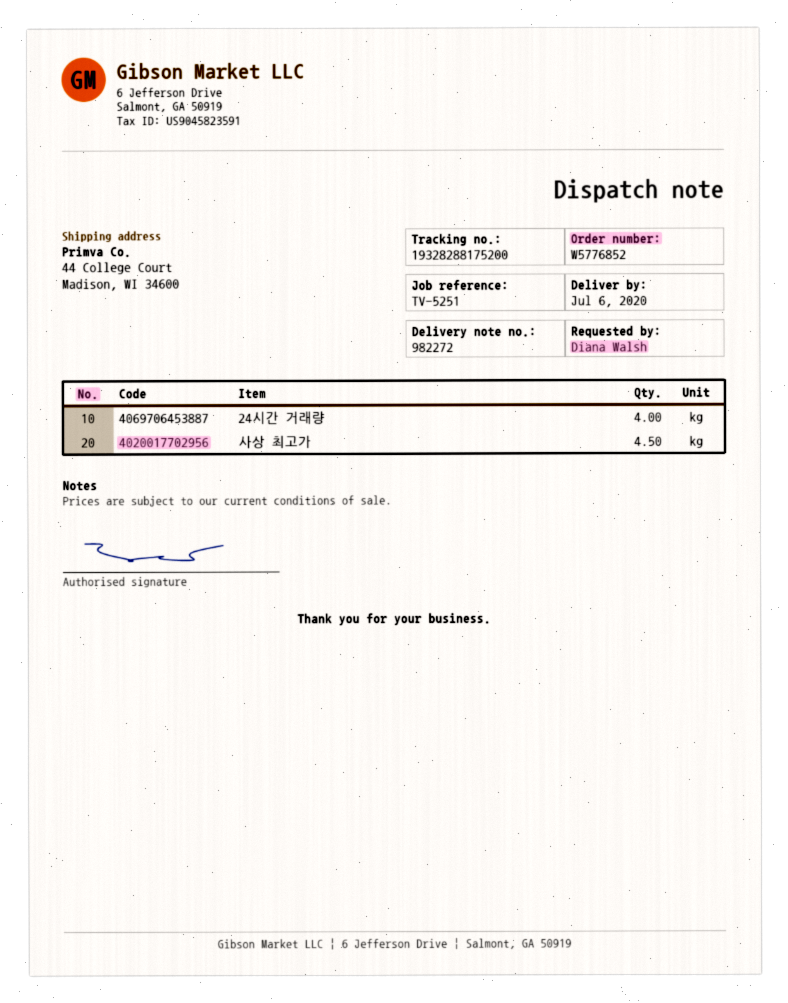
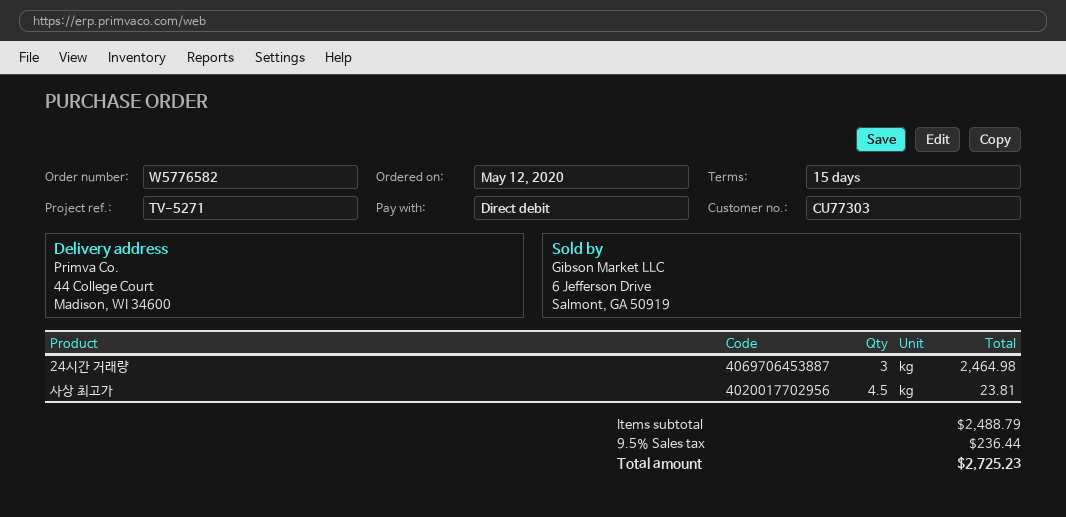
order number: W5776852 -> W5776582
reference: TV-5251 -> TV-5271
24시간 거래량: 4 -> 3

